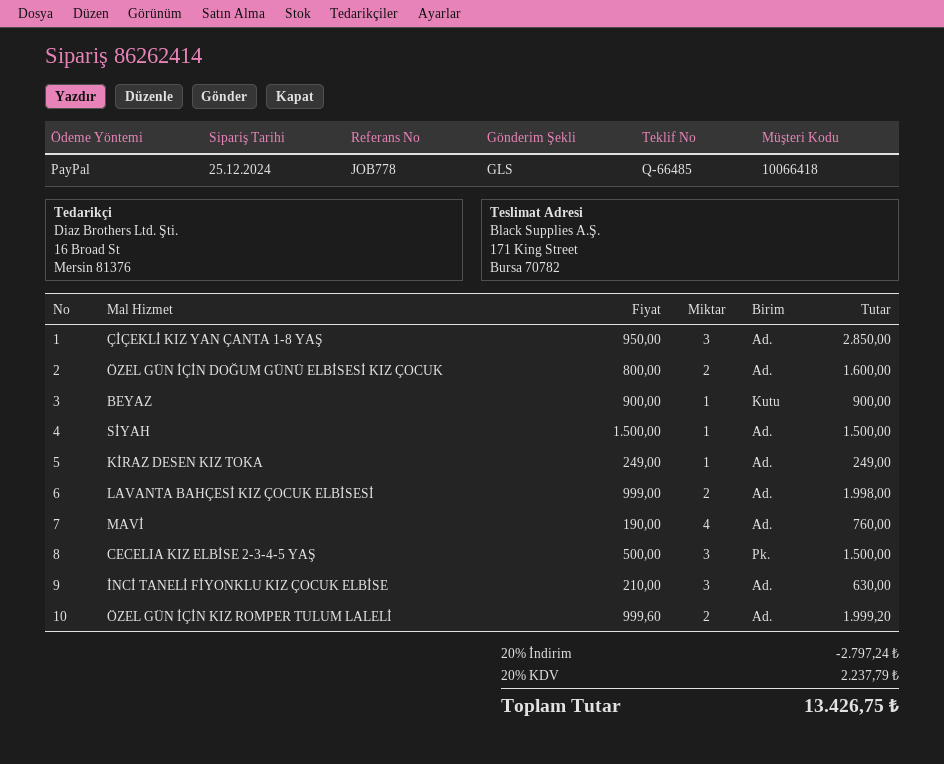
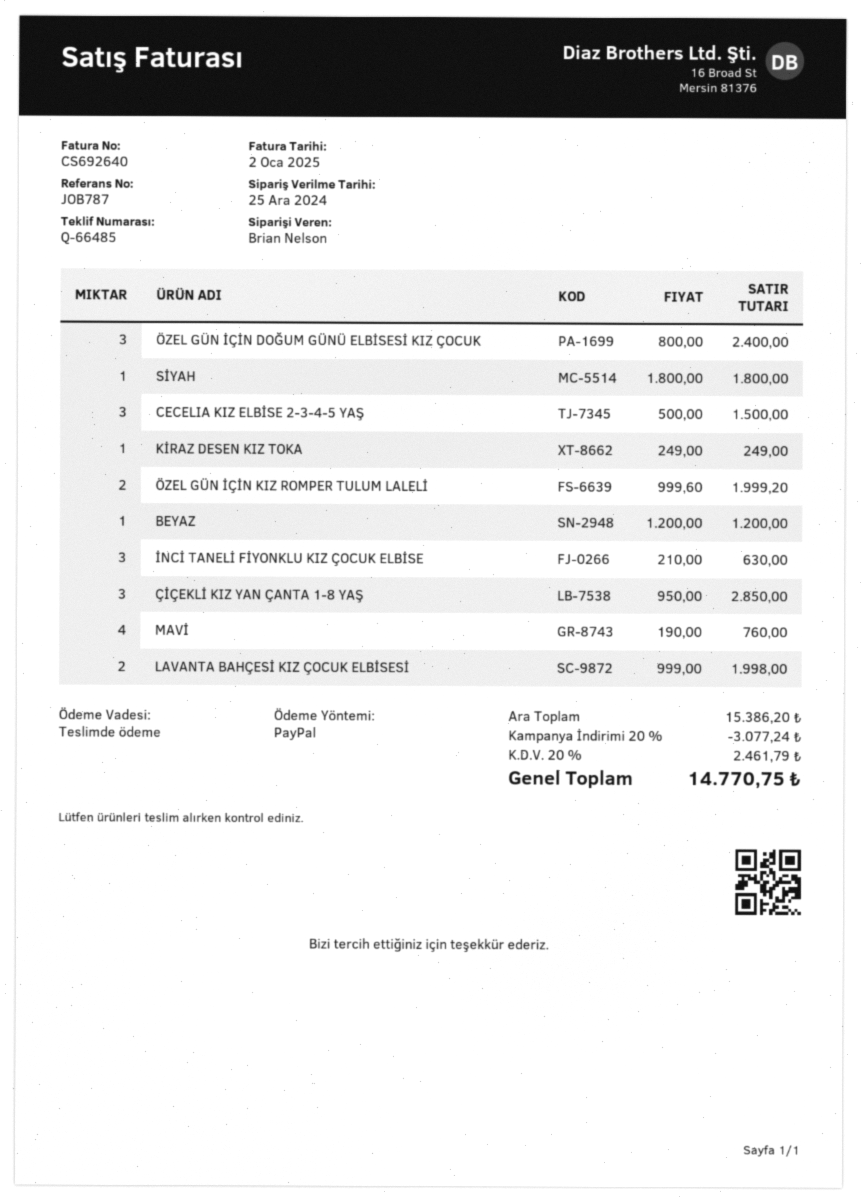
reference: JOB778 -> JOB787
ÖZEL GÜN İÇİN DOĞUM GÜNÜ ELBİSESİ KIZ ÇOCUK: 2 x 800.00 = 1600.00 -> 3 x 800.00 = 2400.00
BEYAZ: 1 x 900.00 = 900.00 -> 1 x 1200.00 = 1200.00
SİYAH: 1 x 1500.00 = 1500.00 -> 1 x 1800.00 = 1800.00
discount: 20% = 2797.24 -> 20% = 3077.24
tax: 20% = 2237.79 -> 20% = 2461.79
total: 13426.75 -> 14770.75

